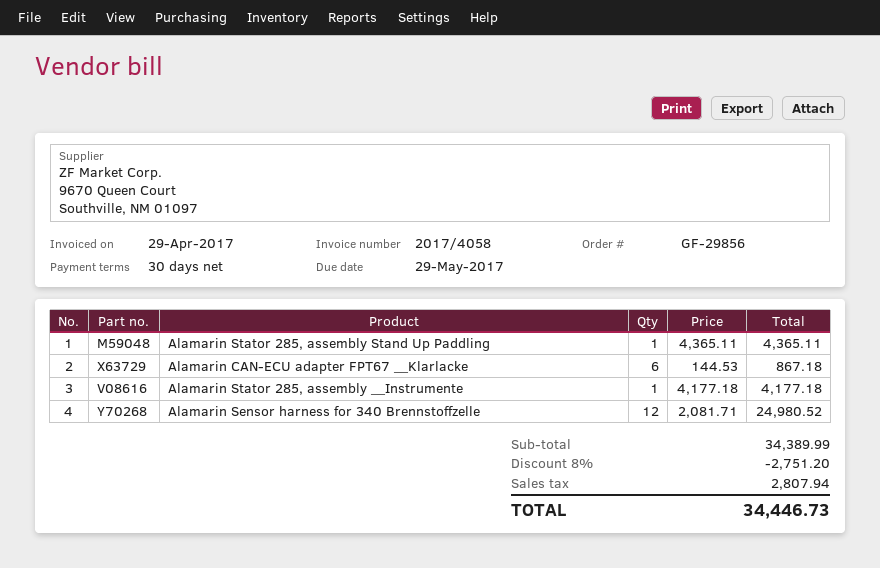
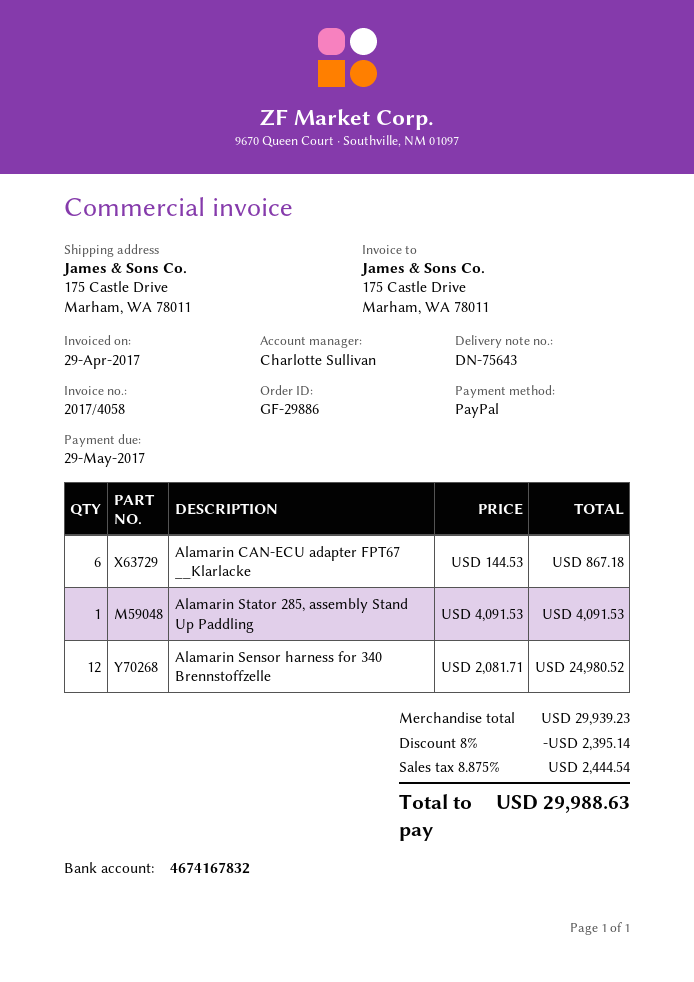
order number: GF-29856 -> GF-29886
Alamarin Stator 285, assembly Stand Up Paddling: 1 x 4365.11 = 4365.11 -> 1 x 4091.53 = 4091.53
Alamarin Stator 285, assembly __Instrumente: 1 x 4177.18 = 4177.18 -> none
subtotal: 34389.99 -> 29939.23
discount: 8% = 2751.20 -> 8% = 2395.14
tax: 2807.94 -> 2444.54
total: 34446.73 -> 29988.63

